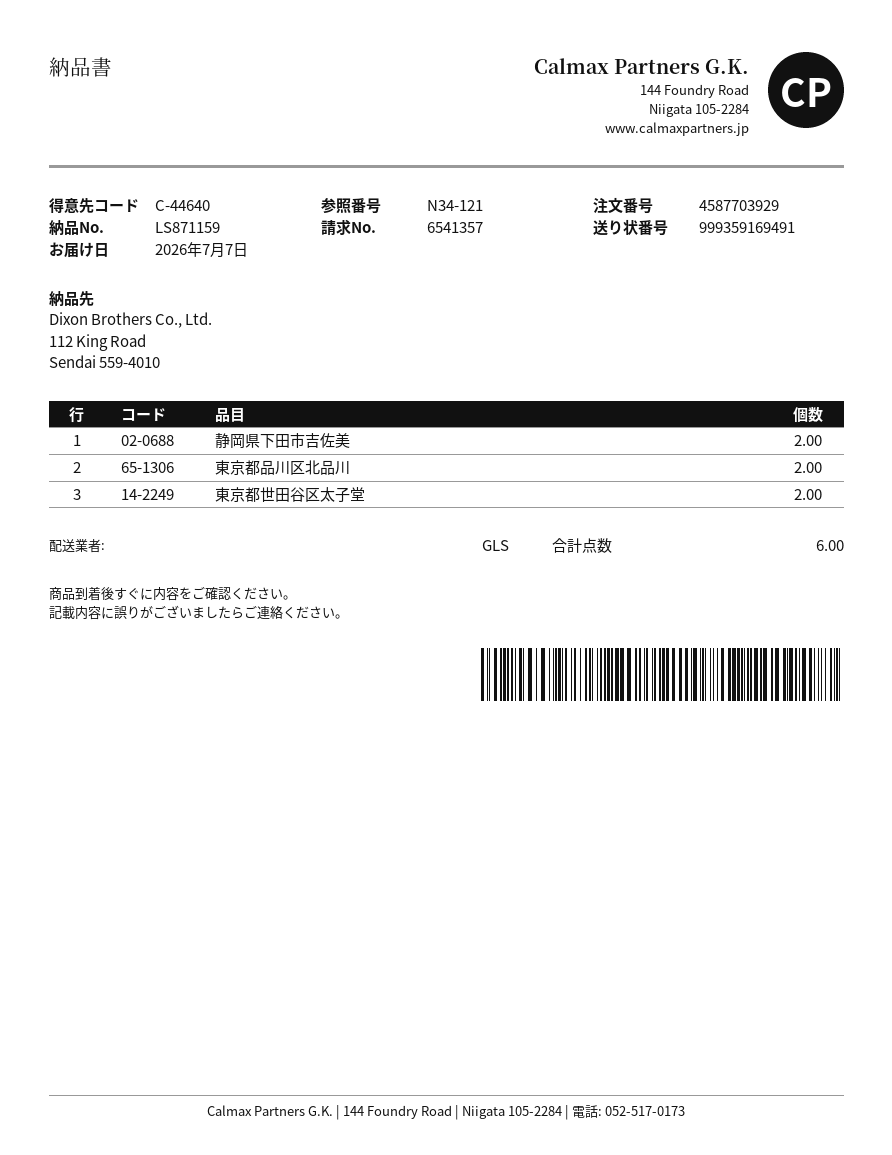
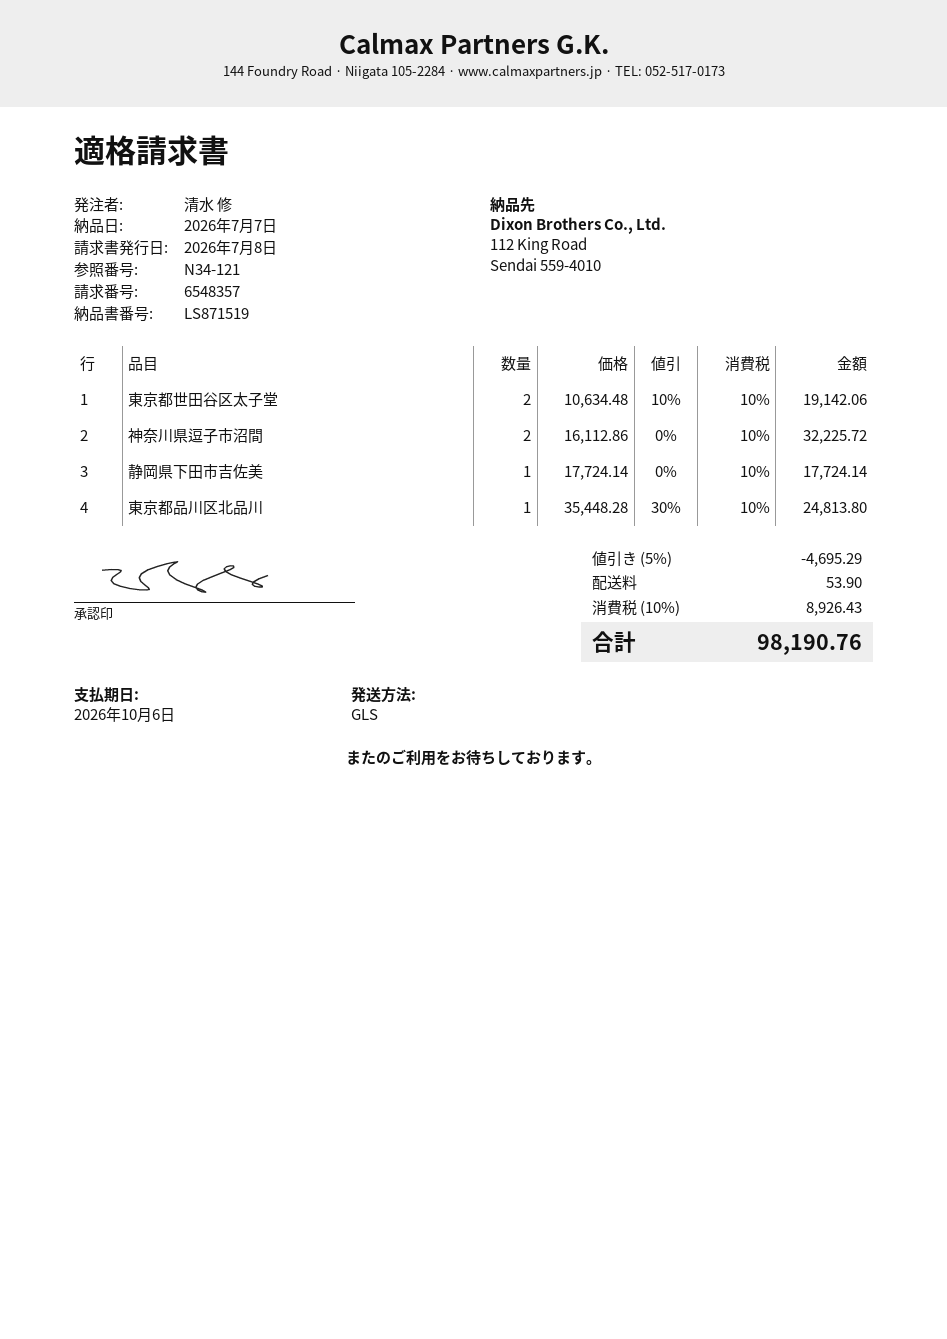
delivery note number: LS871159 -> LS871519
invoice number: 6541357 -> 6548357
静岡県下田市吉佐美: 2 -> 1
東京都品川区北品川: 2 -> 1
神奈川県逗子市沼間: none -> 2

